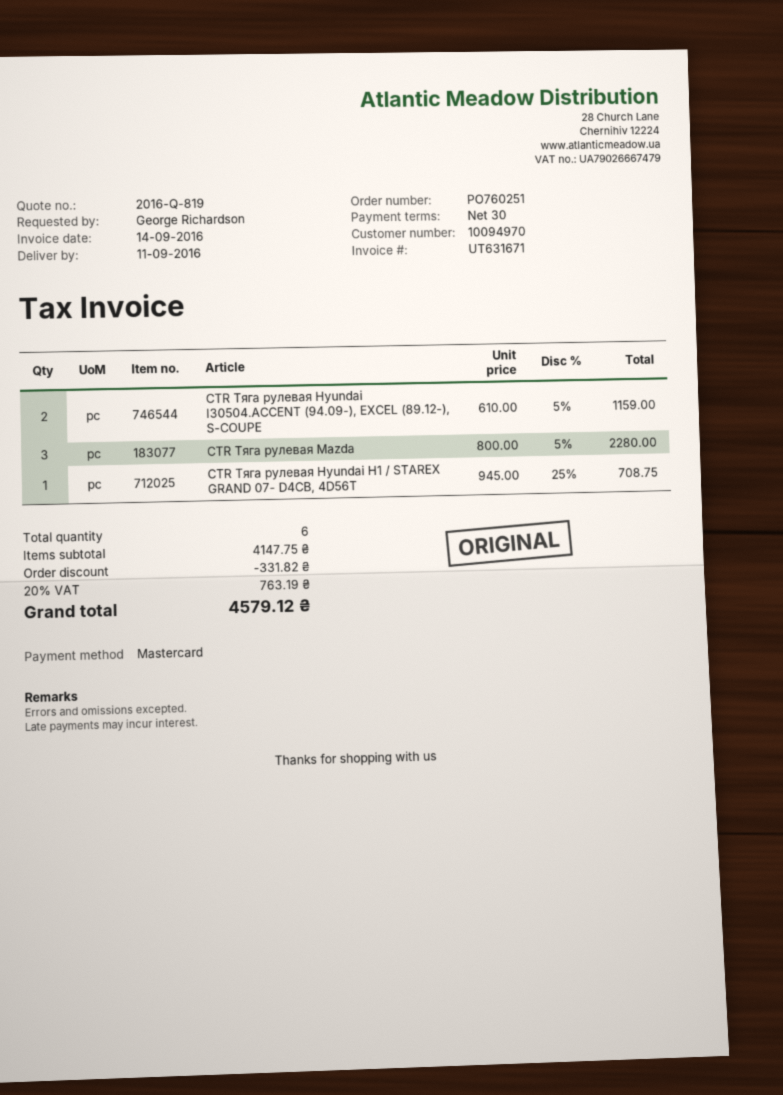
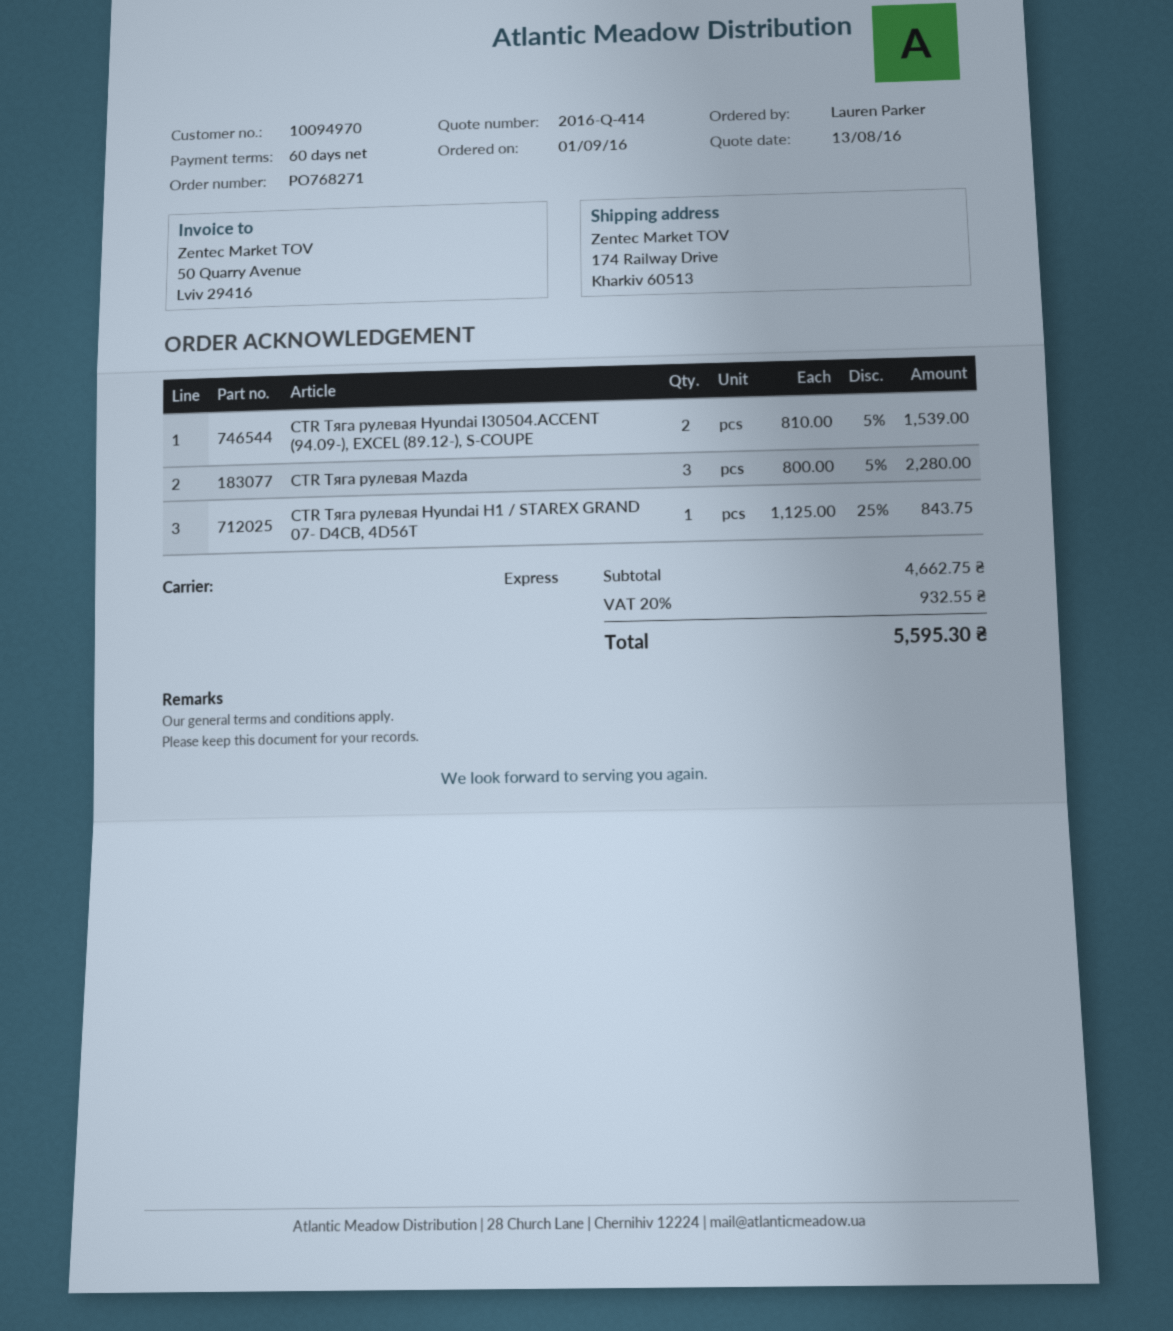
quote number: 2016-Q-819 -> 2016-Q-414
order number: PO760251 -> PO768271
payment terms: 30 days -> 60 days
ordered by: George Richardson -> Lauren Parker
CTR Тяга рулевая Hyundai I30504.ACCENT (94.09-), EXCEL (89.12-), S-COUPE: 2 x 610.00 - 5% = 1159.00 -> 2 x 810.00 - 5% = 1539.00
CTR Тяга рулевая Hyundai H1 / STAREX GRAND 07- D4CB, 4D56T: 1 x 945.00 - 25% = 708.75 -> 1 x 1125.00 - 25% = 843.75
subtotal: 4147.75 -> 4662.75
discount: 331.82 -> none
tax: 20% = 763.19 -> 20% = 932.55
total: 4579.12 -> 5595.30

